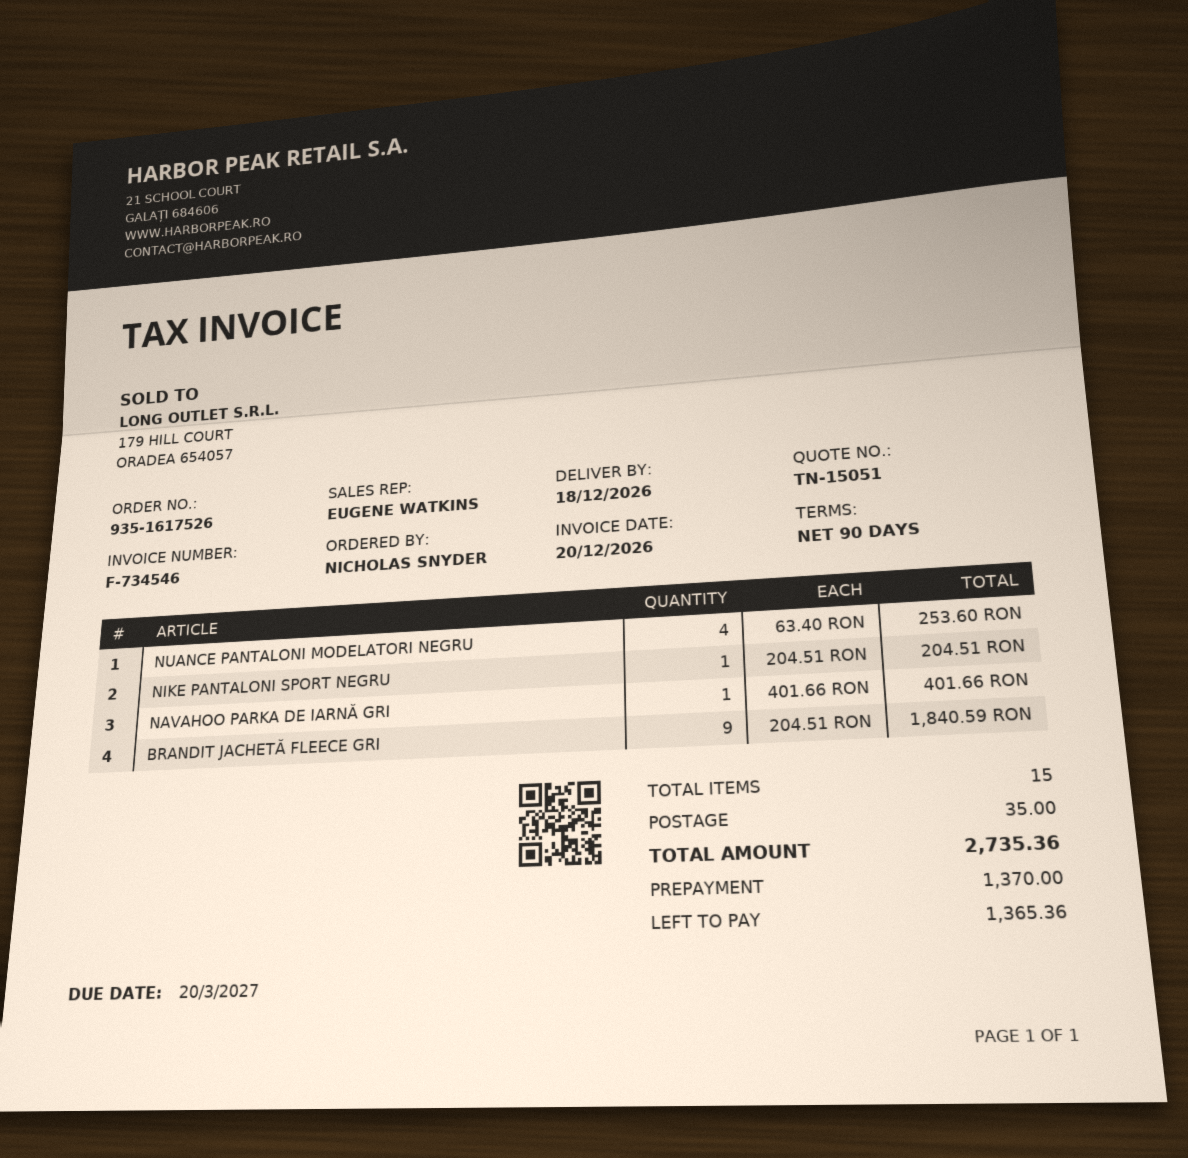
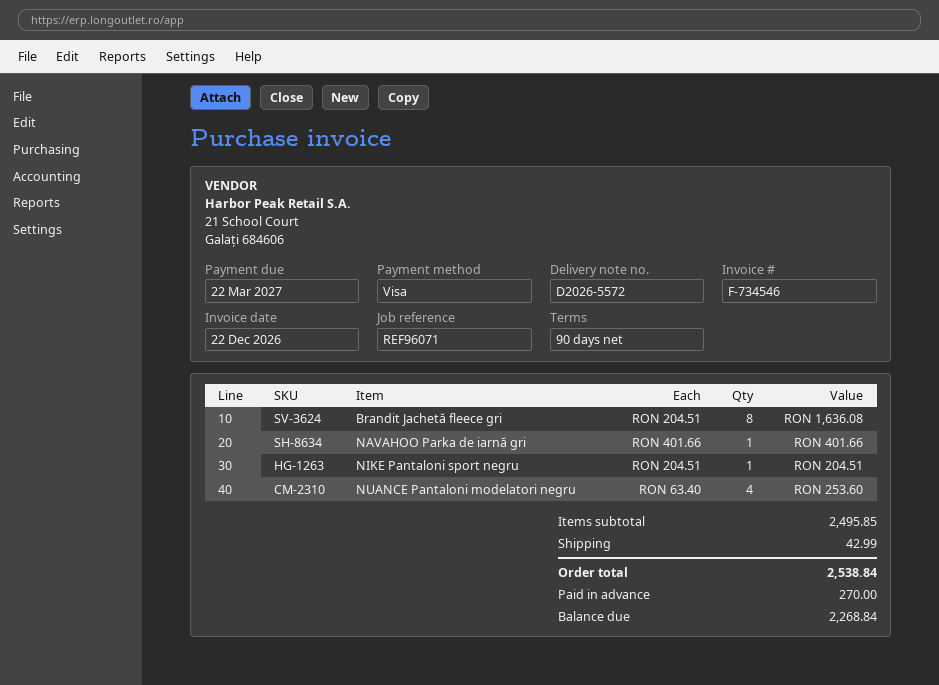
invoice date: 2026-12-20 -> 2026-12-22
due date: 2027-03-20 -> 2027-03-22
BRANDIT JACHETĂ FLEECE GRI: 9 x 204.51 = 1840.59 -> 8 x 204.51 = 1636.08
shipping: 35.00 -> 42.99
total: 2735.36 -> 2538.84
deposit: 1370.00 -> 270.00
balance: 1365.36 -> 2268.84

